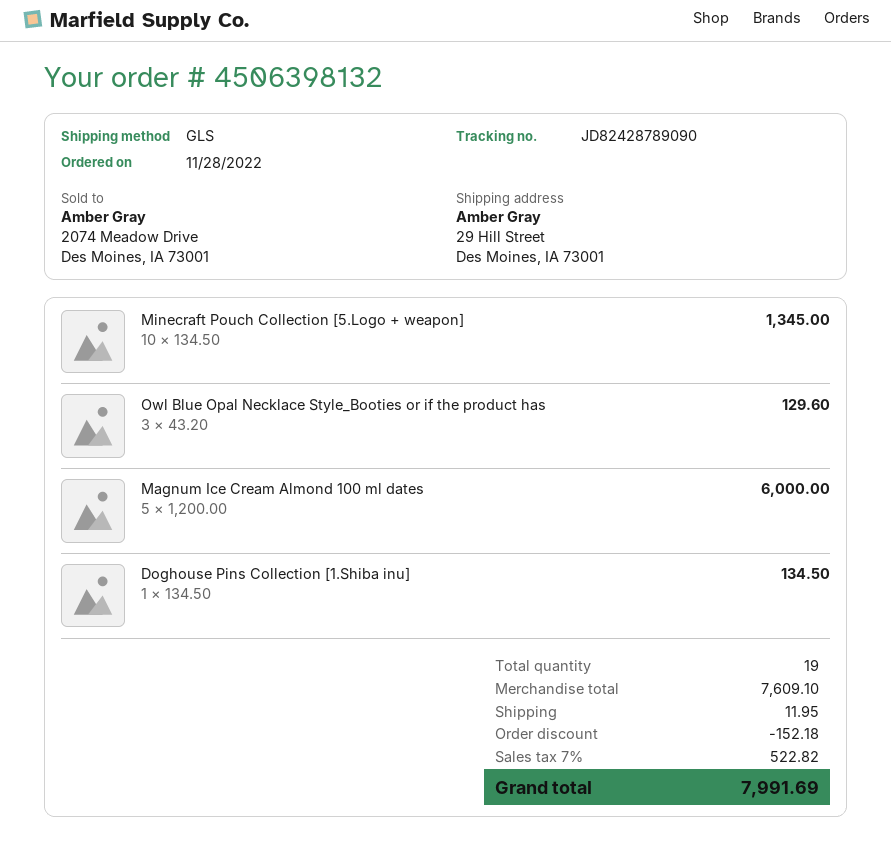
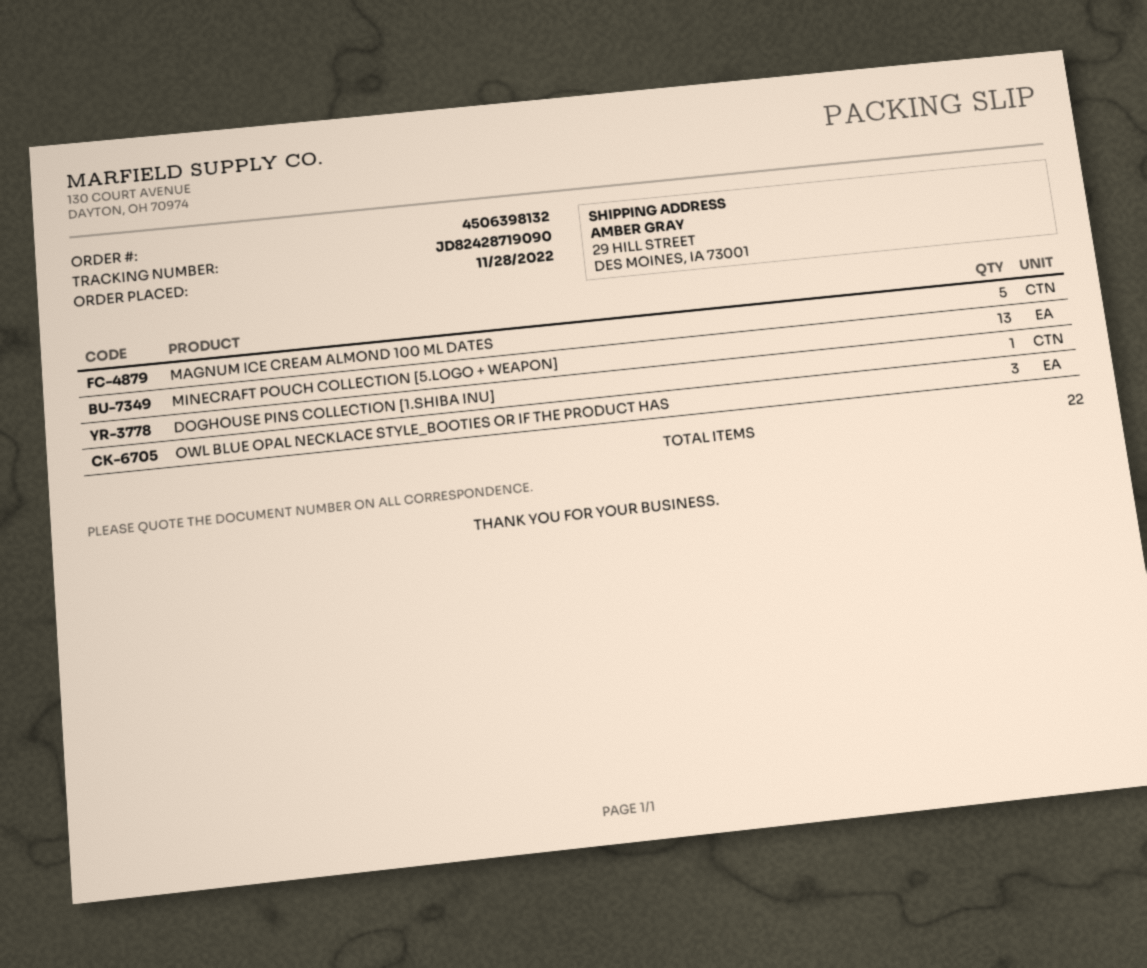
tracking number: JD82428789090 -> JD82428719090
Minecraft Pouch Collection [5.Logo + weapon]: 10 -> 13
total quantity: 19 -> 22

